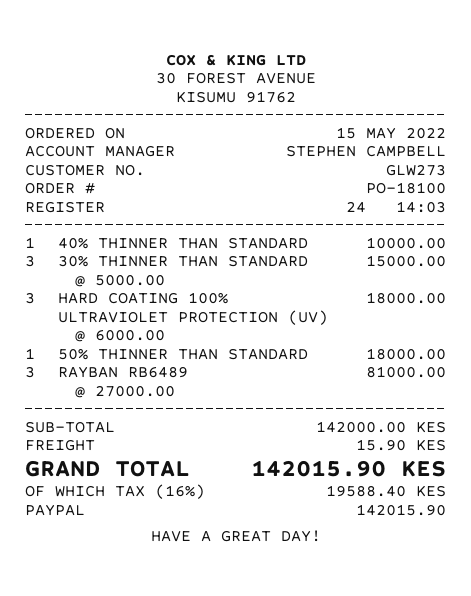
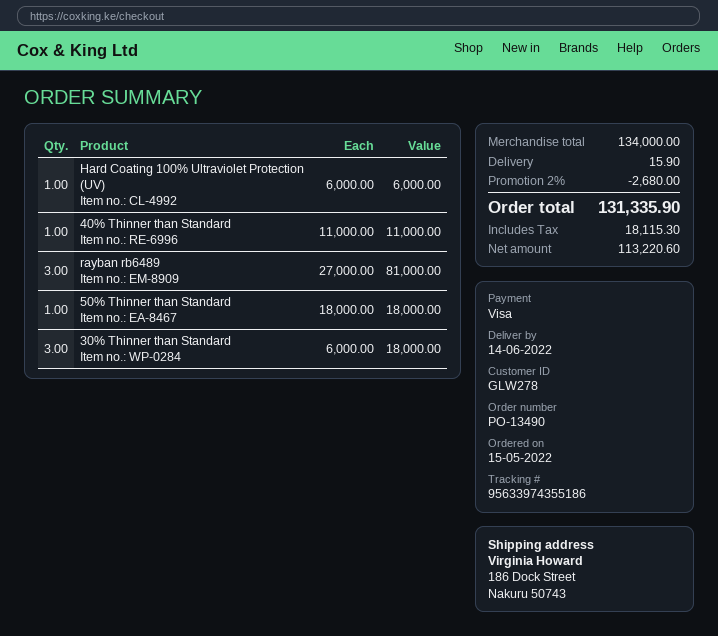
order number: PO-18100 -> PO-13490
customer number: GLW273 -> GLW278
payment method: PayPal -> Visa
40% THINNER THAN STANDARD: 1 x 10000.00 = 10000.00 -> 1 x 11000.00 = 11000.00
30% THINNER THAN STANDARD: 3 x 5000.00 = 15000.00 -> 3 x 6000.00 = 18000.00
HARD COATING 100% ULTRAVIOLET PROTECTION (UV): 3 x 6000.00 = 18000.00 -> 1 x 6000.00 = 6000.00
subtotal: 142000.00 -> 134000.00
discount: none -> 2% = 2680.00
tax: 19588.40 -> 18115.30
total: 142015.90 -> 131335.90

